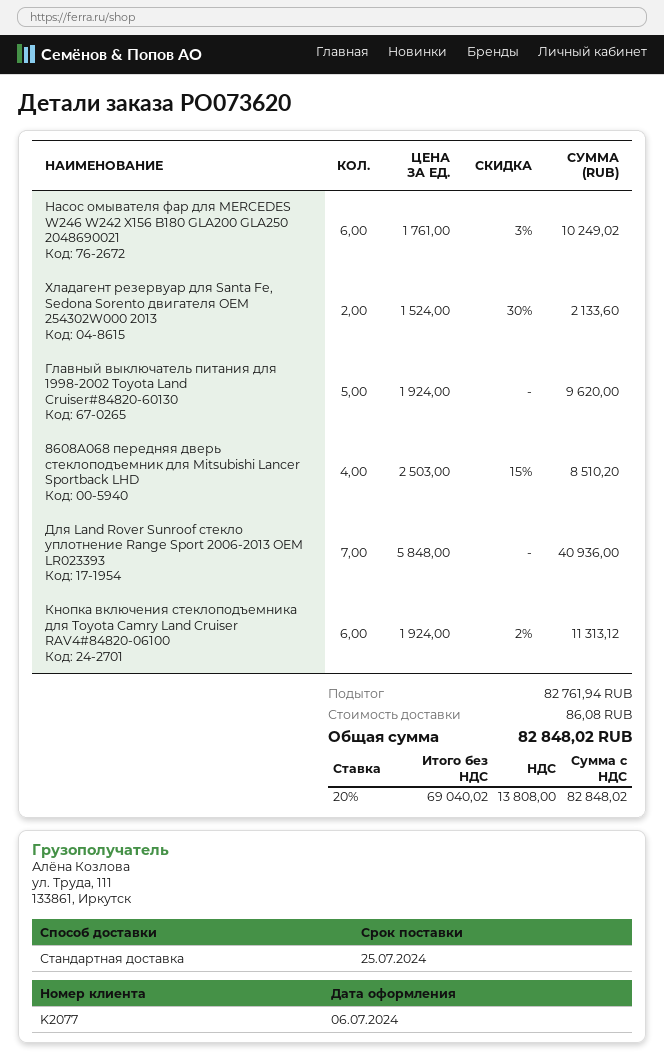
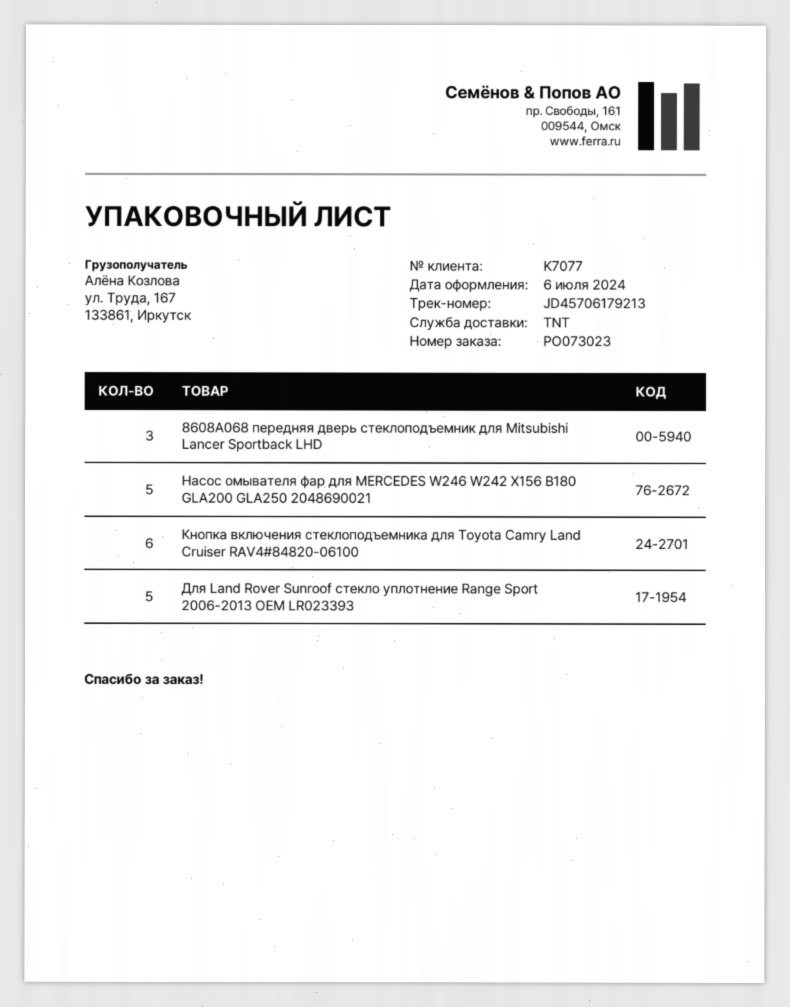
order number: PO073620 -> PO073023
customer number: K2077 -> K7077
shipping method: standard -> TNT
ship to: ул. Труда, 111, 133861, Иркутск -> ул. Труда, 167, 133861, Иркутск
Насос омывателя фар для MERCEDES W246 W242 X156 B180 GLA200 GLA250 2048690021: 6 -> 5
Хладагент резервуар для Santa Fe, Sedona Sorento двигателя OEM 254302W000 2013: 2 -> none
Главный выключатель питания для 1998-2002 Toyota Land Cruiser#84820-60130: 5 -> none
8608A068 передняя дверь стеклоподъемник для Mitsubishi Lancer Sportback LHD: 4 -> 3
Для Land Rover Sunroof стекло уплотнение Range Sport 2006-2013 OEM LR023393: 7 -> 5

